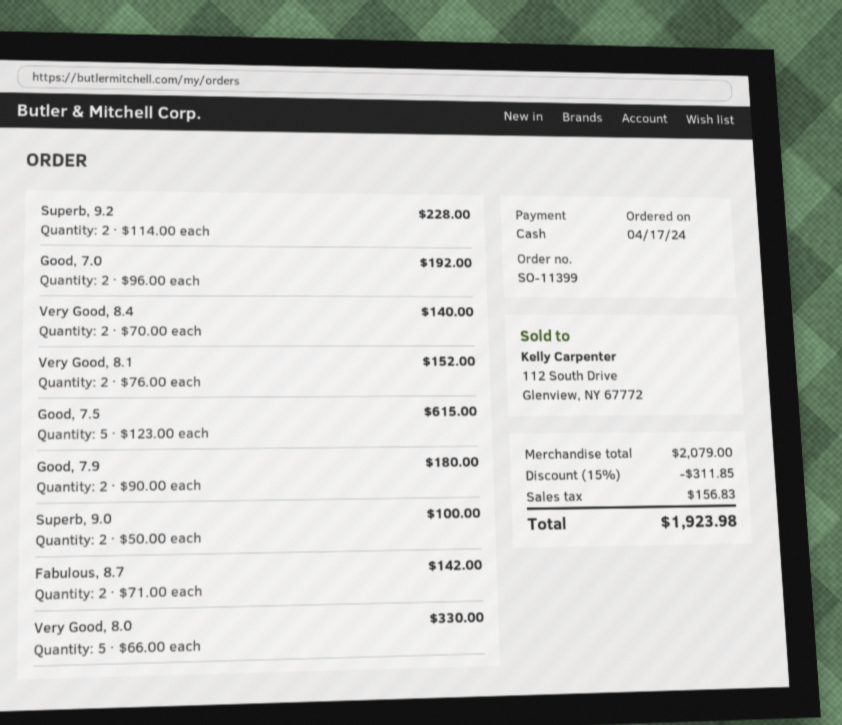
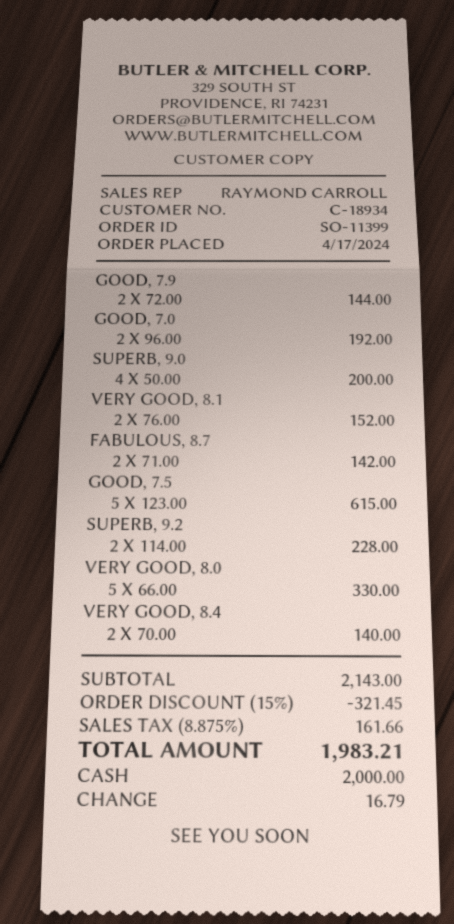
Good, 7.9: 2 x 90.00 = 180.00 -> 2 x 72.00 = 144.00
Superb, 9.0: 2 x 50.00 = 100.00 -> 4 x 50.00 = 200.00
subtotal: 2079.00 -> 2143.00
discount: 15% = 311.85 -> 15% = 321.45
tax: 156.83 -> 161.66
total: 1923.98 -> 1983.21

